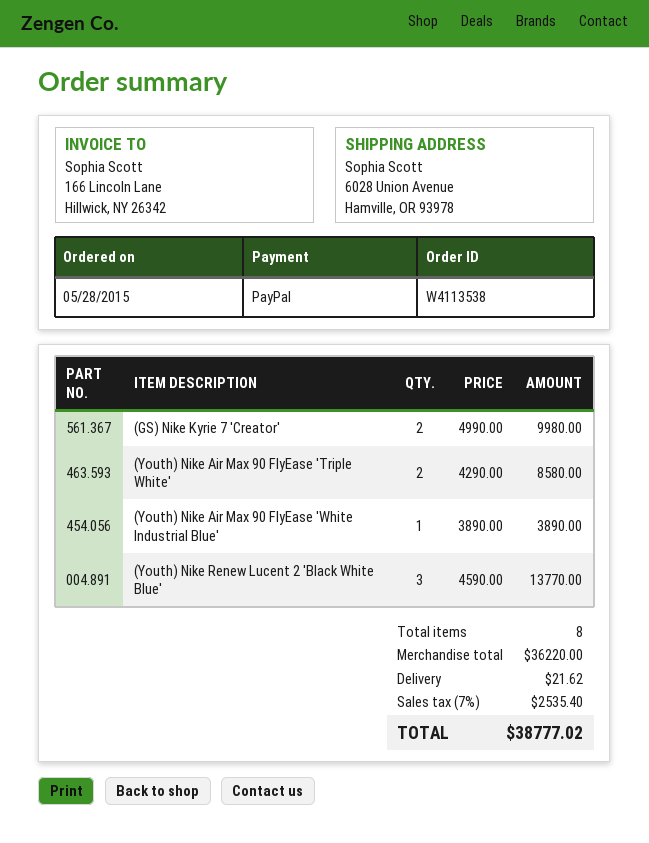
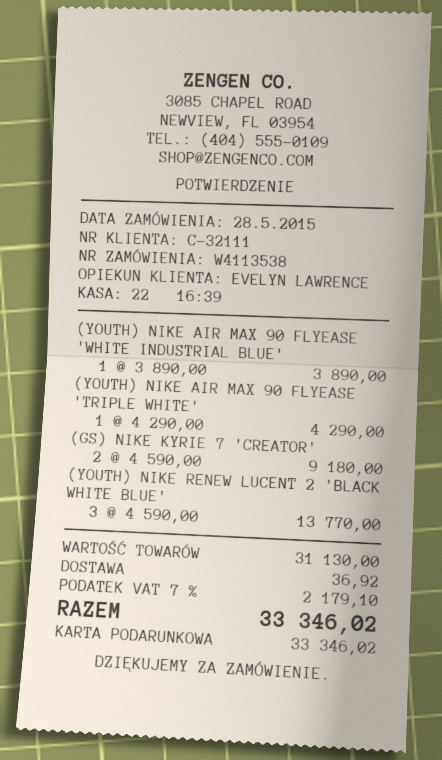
payment method: PayPal -> gift card
(GS) Nike Kyrie 7 'Creator': 2 x 4990.00 = 9980.00 -> 2 x 4590.00 = 9180.00
(Youth) Nike Air Max 90 FlyEase 'Triple White': 2 x 4290.00 = 8580.00 -> 1 x 4290.00 = 4290.00
subtotal: 36220.00 -> 31130.00
shipping: 21.62 -> 36.92
tax: 7% = 2535.40 -> 7% = 2179.10
total: 38777.02 -> 33346.02

